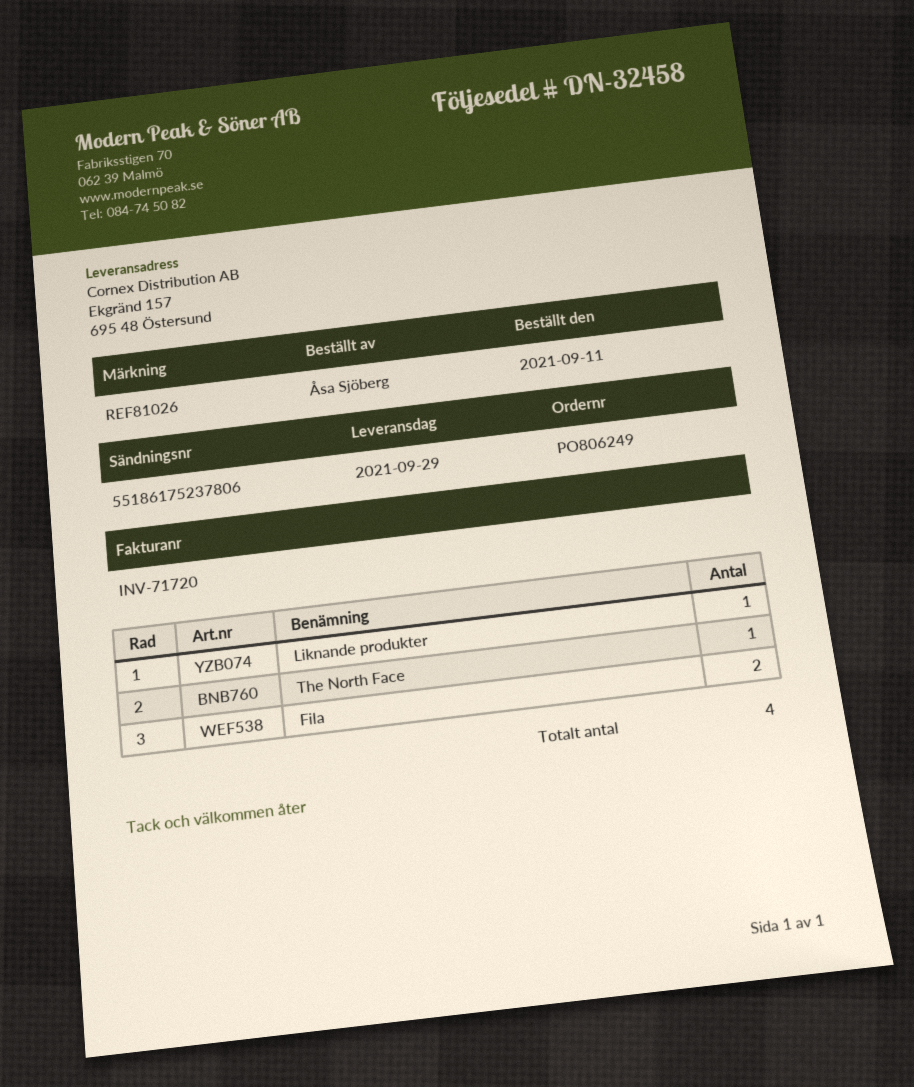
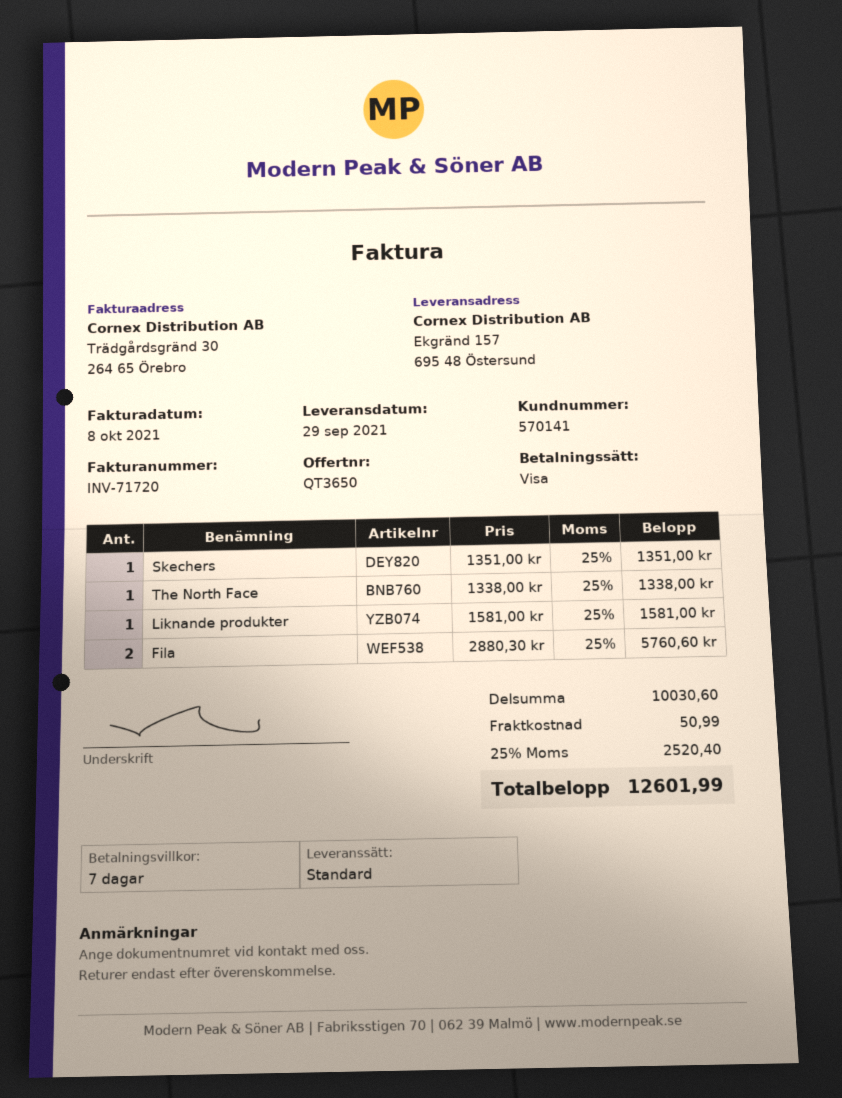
Skechers: none -> 1

